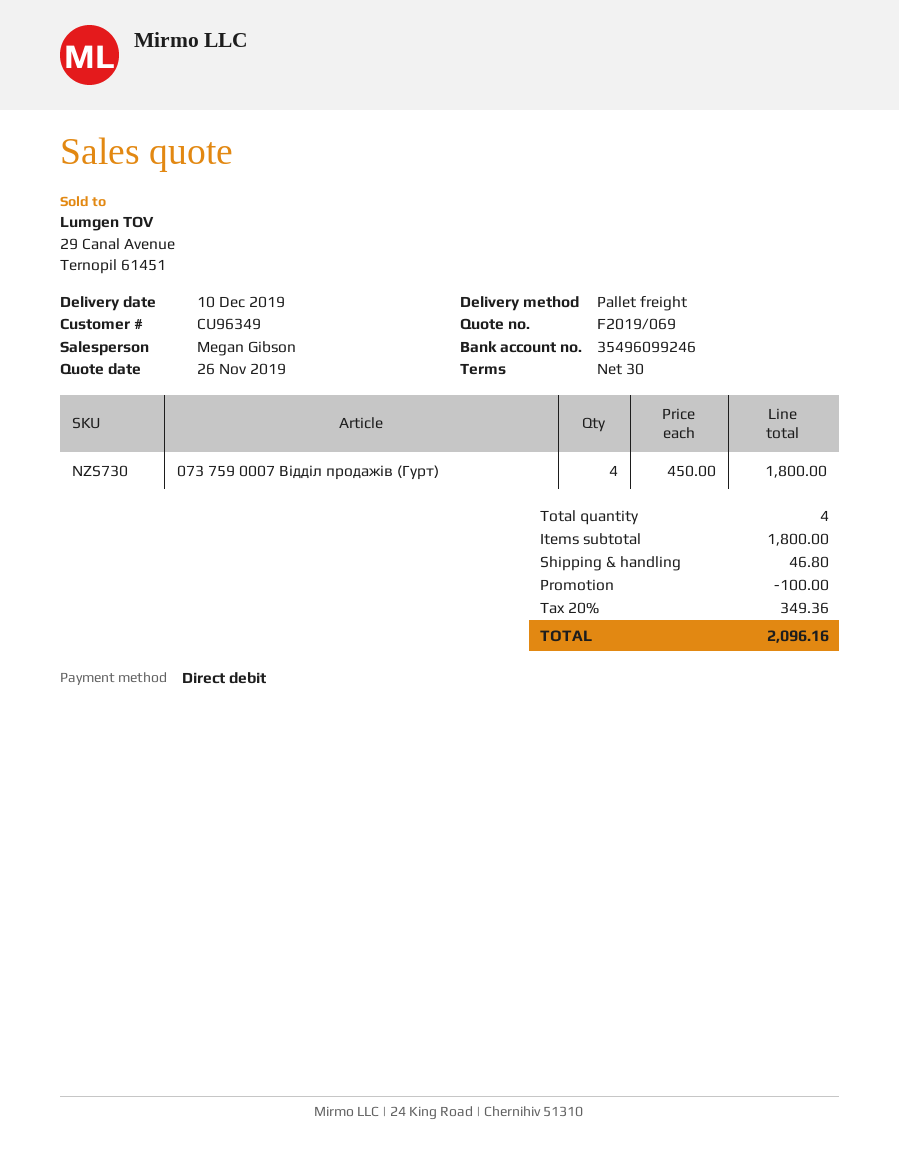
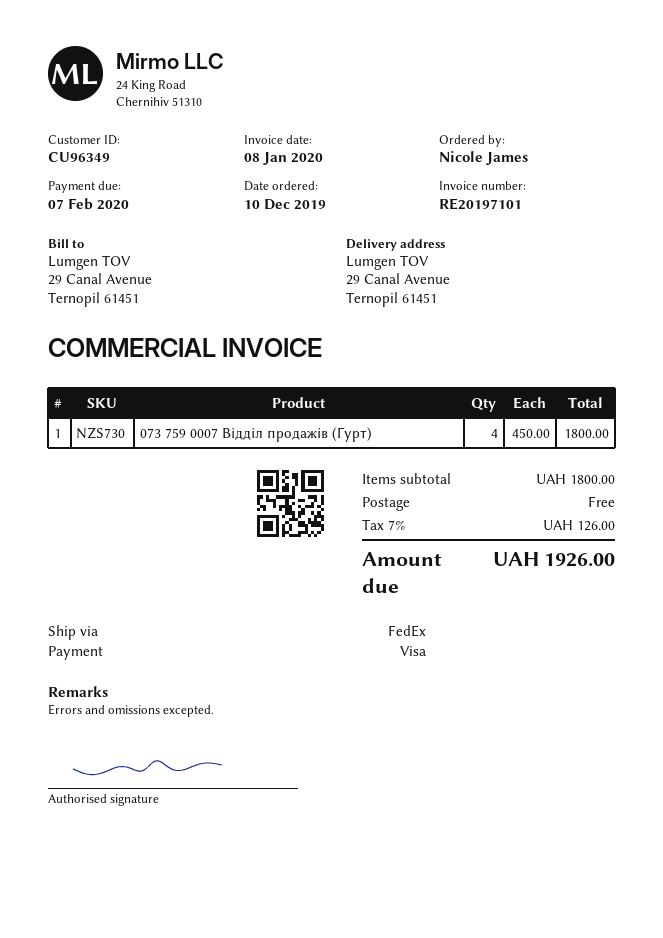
payment method: direct debit -> Visa
shipping method: pallet freight -> FedEx
discount: 100.00 -> none
shipping: 46.80 -> 0.00
tax: 20% = 349.36 -> 7% = 126.00
total: 2096.16 -> 1926.00

